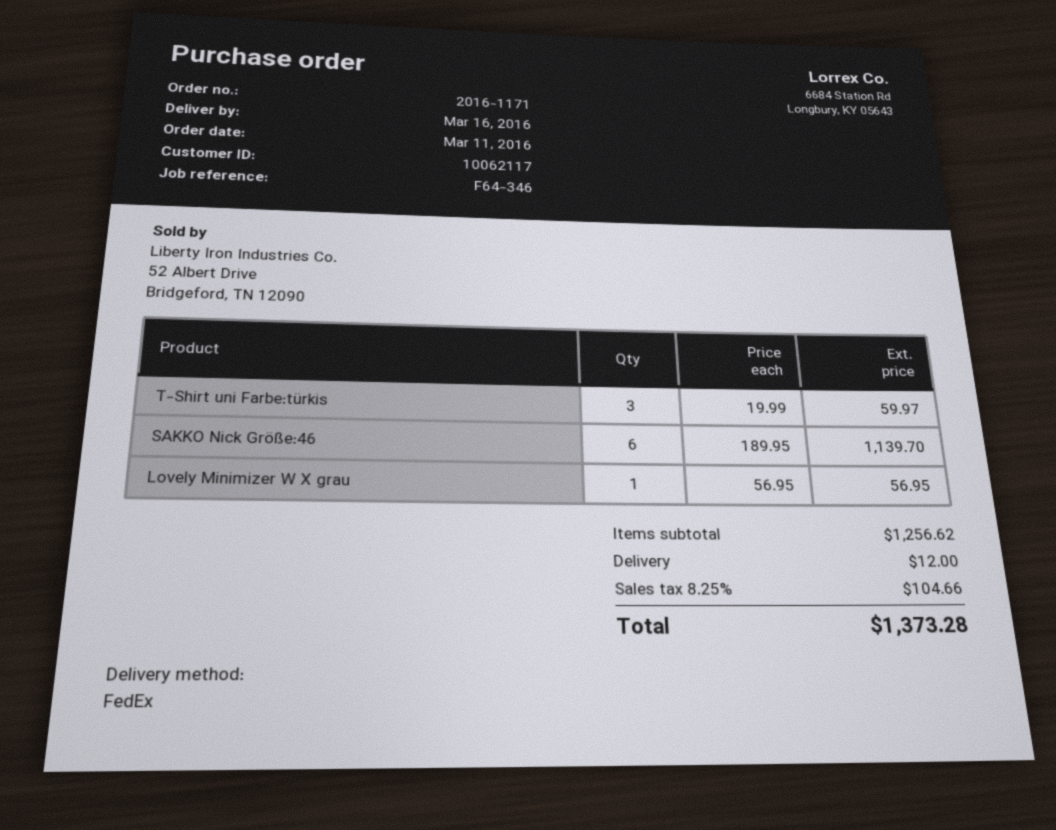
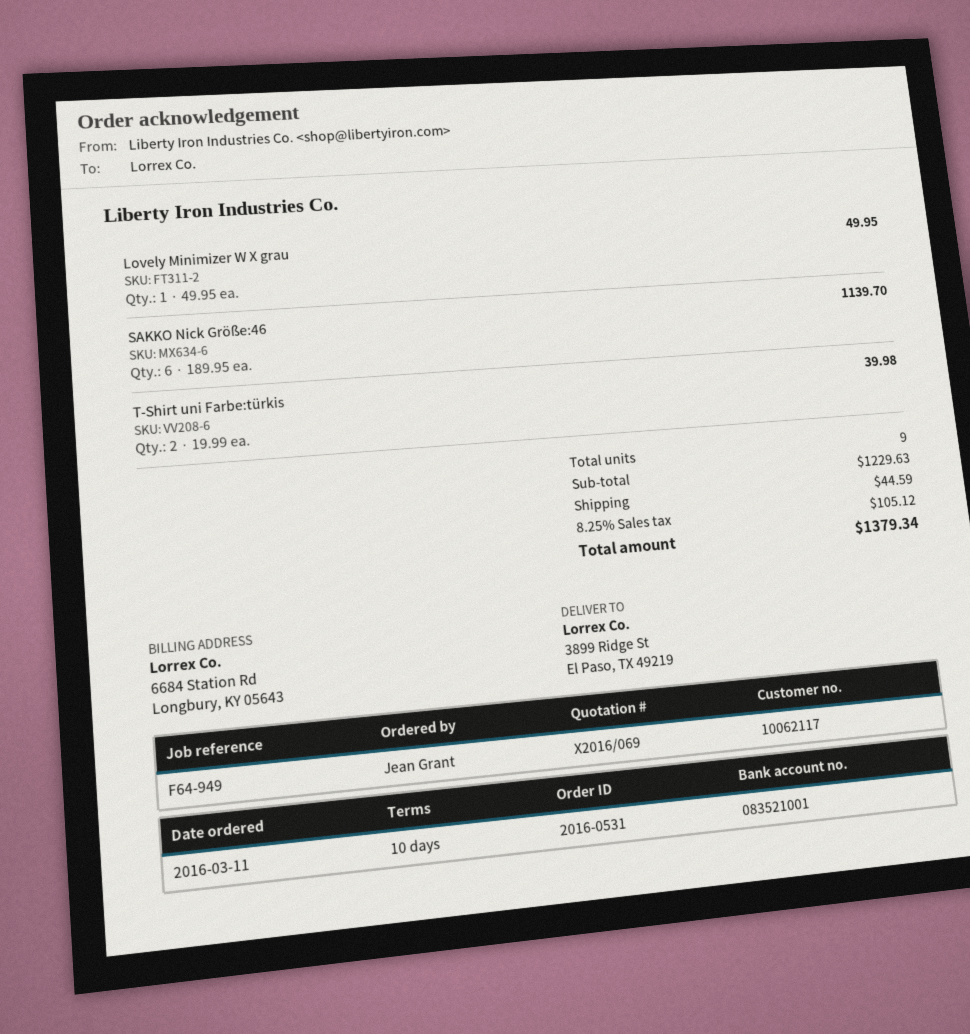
order number: 2016-1171 -> 2016-0531
reference: F64-346 -> F64-949
T-Shirt uni Farbe:türkis: 3 x 19.99 = 59.97 -> 2 x 19.99 = 39.98
Lovely Minimizer W X grau: 1 x 56.95 = 56.95 -> 1 x 49.95 = 49.95
subtotal: 1256.62 -> 1229.63
shipping: 12.00 -> 44.59
tax: 8.25% = 104.66 -> 8.25% = 105.12
total: 1373.28 -> 1379.34

